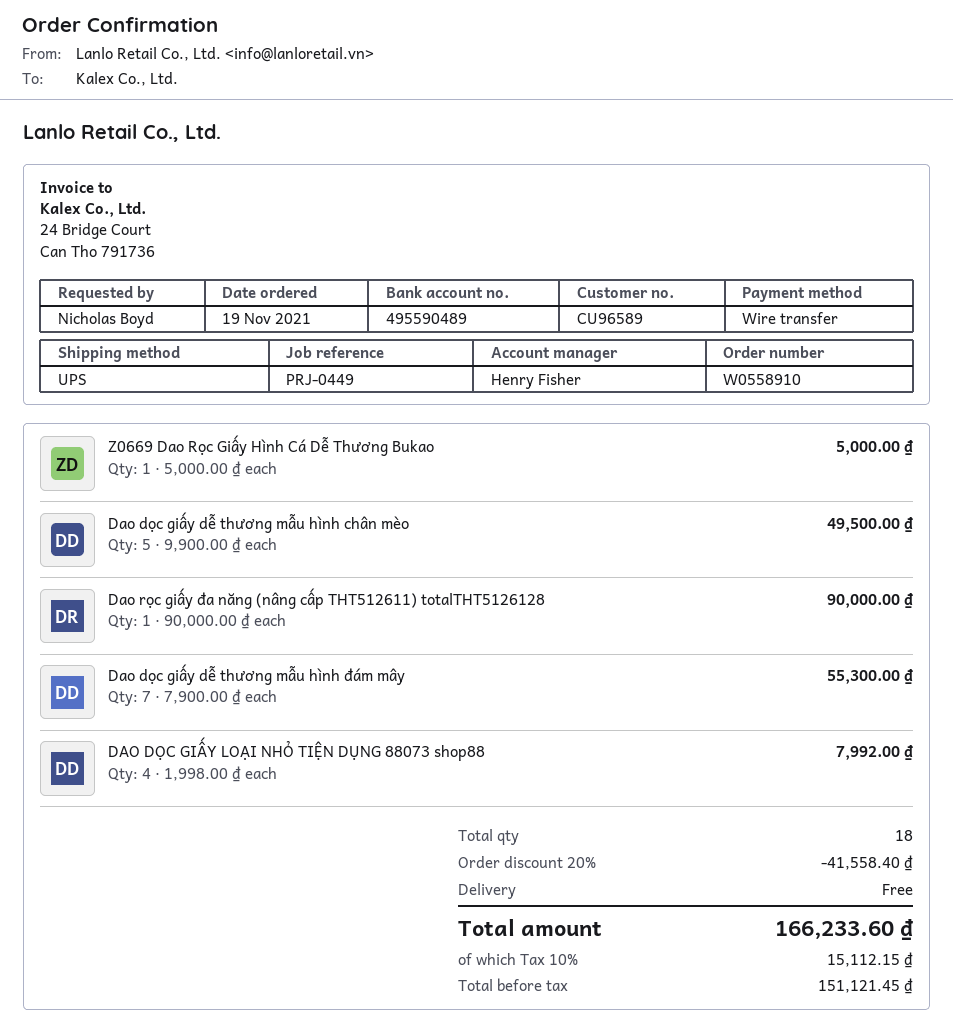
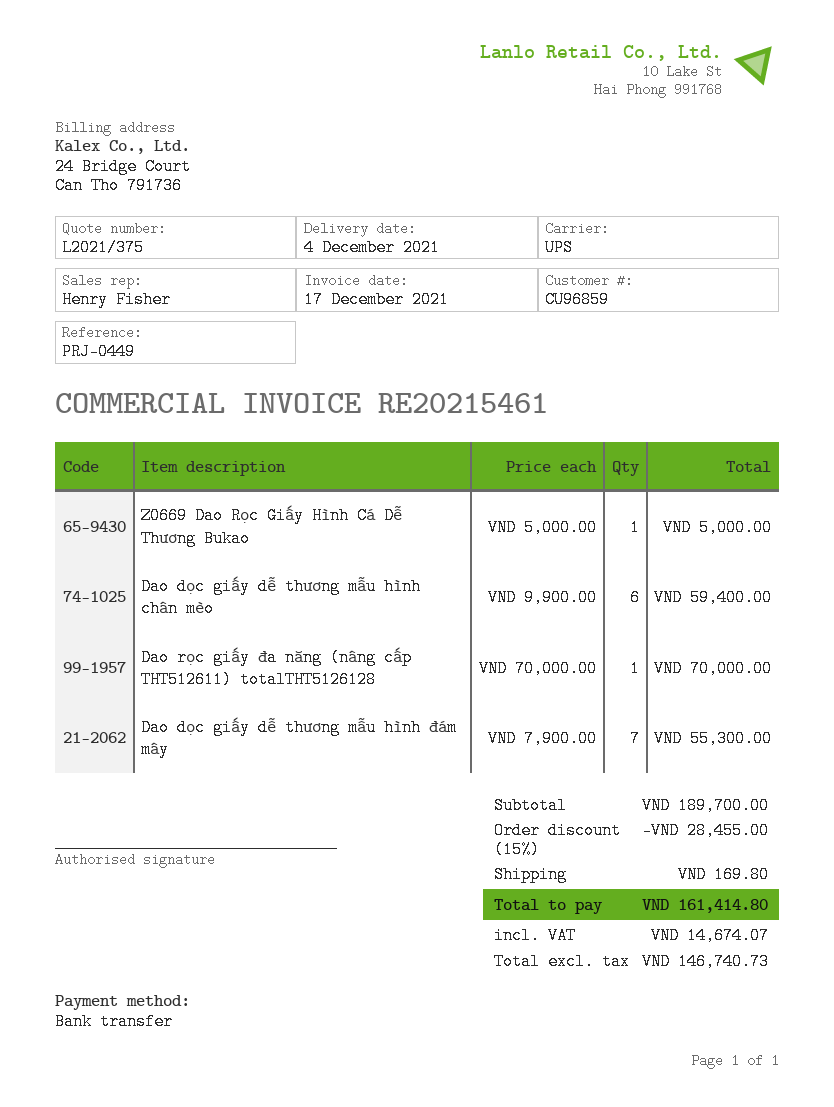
customer number: CU96589 -> CU96859
Dao dọc giấy dễ thương mẫu hình chân mèo: 5 x 9900.00 = 49500.00 -> 6 x 9900.00 = 59400.00
Dao rọc giấy đa năng (nâng cấp THT512611) totalTHT5126128: 1 x 90000.00 = 90000.00 -> 1 x 70000.00 = 70000.00
DAO DỌC GIẤY LOẠI NHỎ TIỆN DỤNG 88073 shop88: 4 x 1998.00 = 7992.00 -> none
discount: 20% = 41558.40 -> 15% = 28455.00
shipping: 0.00 -> 169.80
net: 151121.45 -> 146740.73
tax: 15112.15 -> 14674.07
total: 166233.60 -> 161414.80

